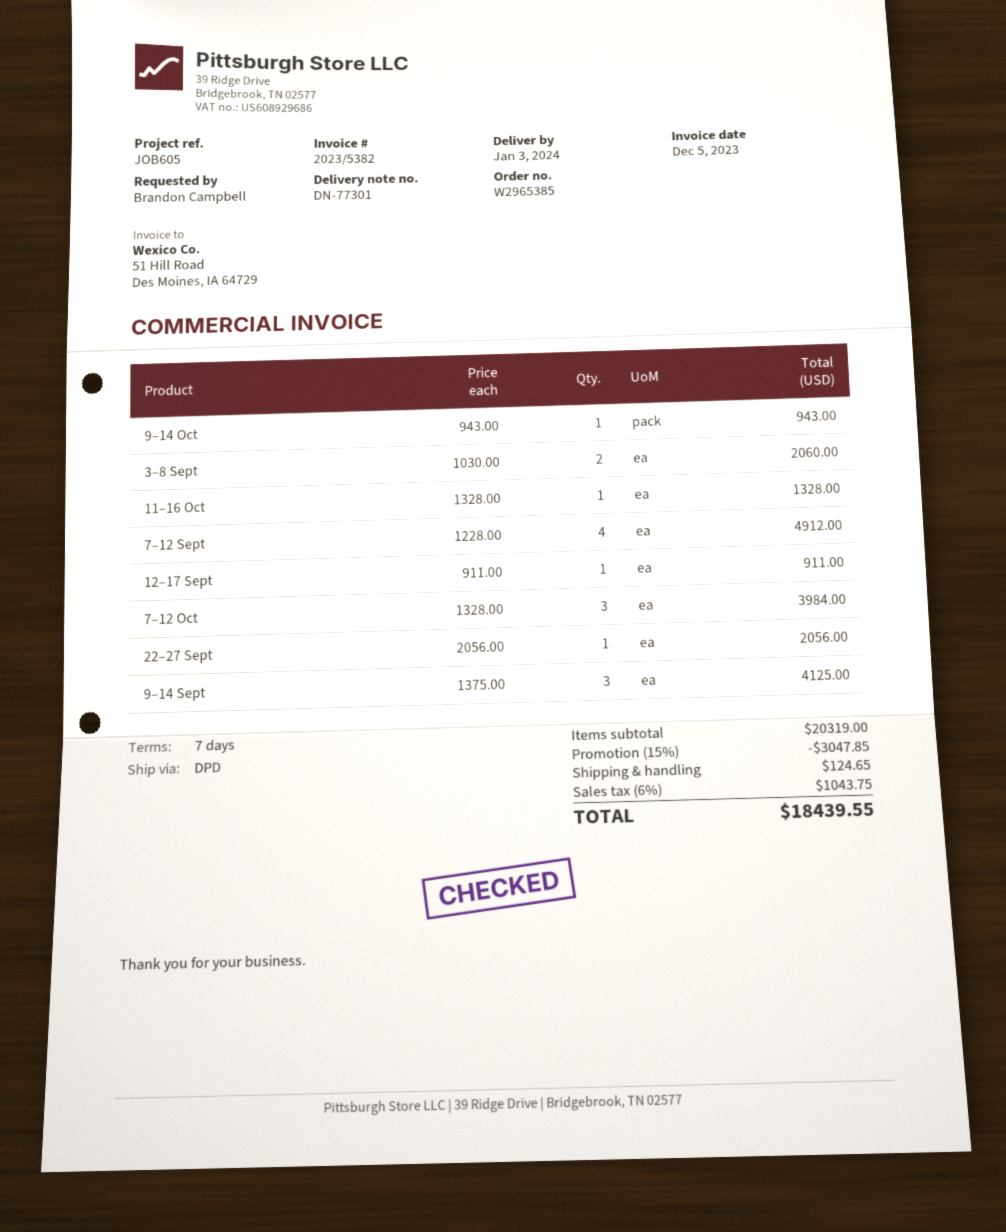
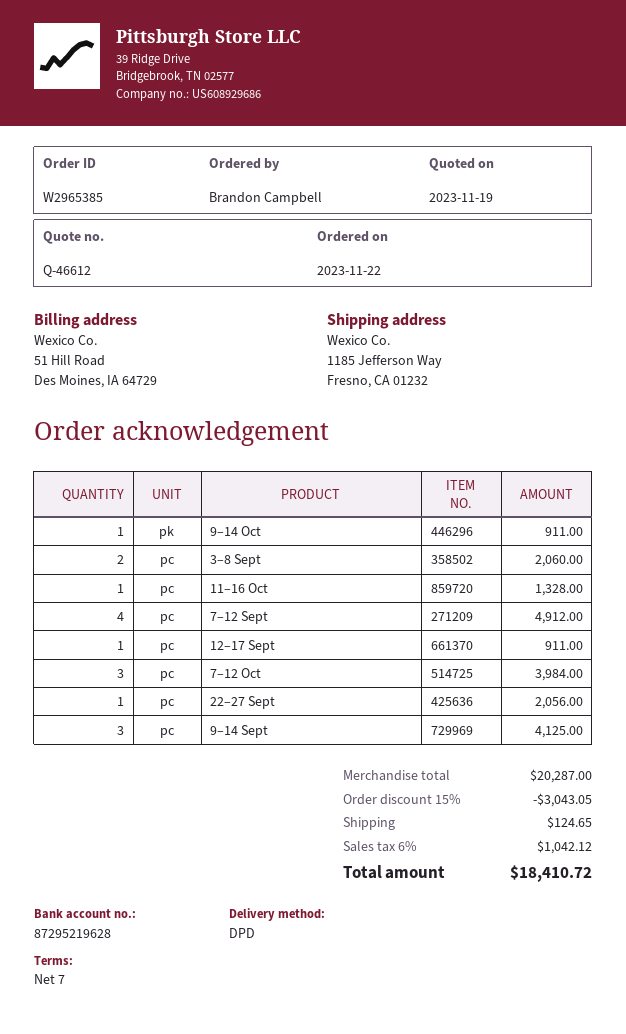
9–14 Oct: 1 for 943.00 -> 1 for 911.00
subtotal: 20319.00 -> 20287.00
discount: 15% = 3047.85 -> 15% = 3043.05
tax: 6% = 1043.75 -> 6% = 1042.12
total: 18439.55 -> 18410.72

